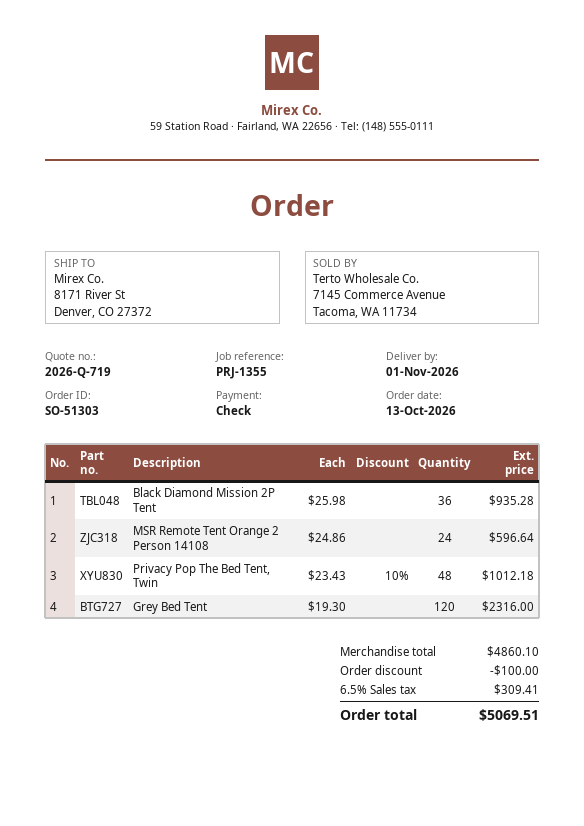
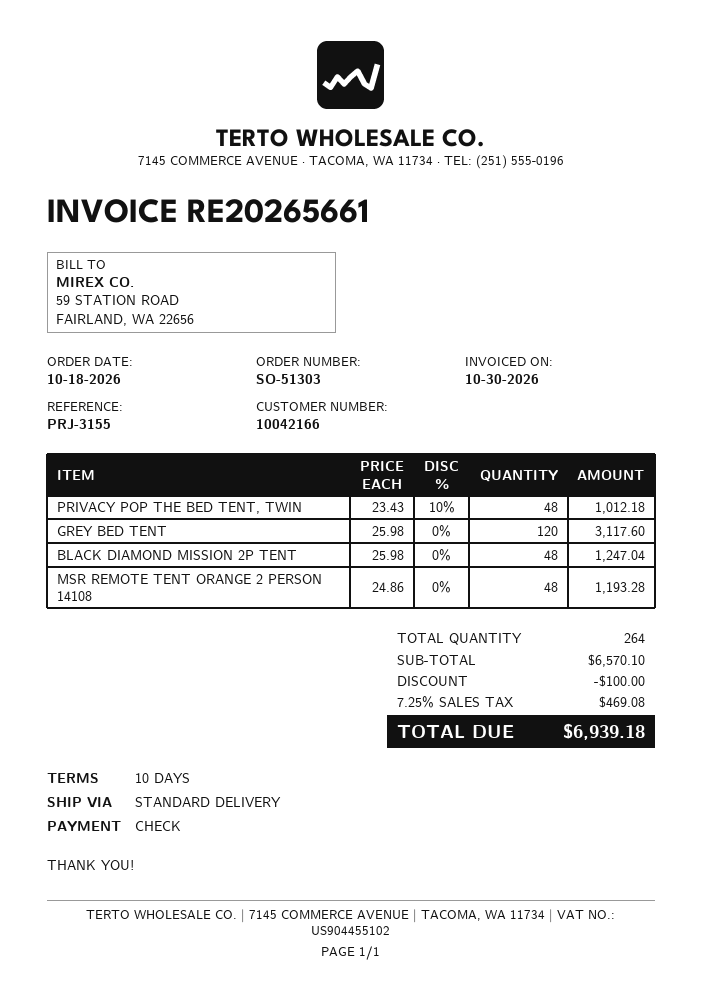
order date: 2026-10-13 -> 2026-10-18
reference: PRJ-1355 -> PRJ-3155
Black Diamond Mission 2P Tent: 36 x 25.98 = 935.28 -> 48 x 25.98 = 1247.04
MSR Remote Tent Orange 2 Person 14108: 24 x 24.86 = 596.64 -> 48 x 24.86 = 1193.28
Grey Bed Tent: 120 x 19.30 = 2316.00 -> 120 x 25.98 = 3117.60
subtotal: 4860.10 -> 6570.10
tax: 6.5% = 309.41 -> 7.25% = 469.08
total: 5069.51 -> 6939.18

